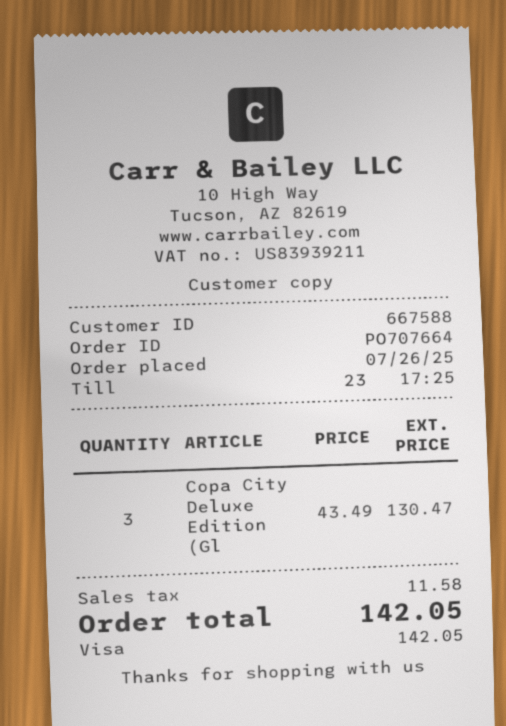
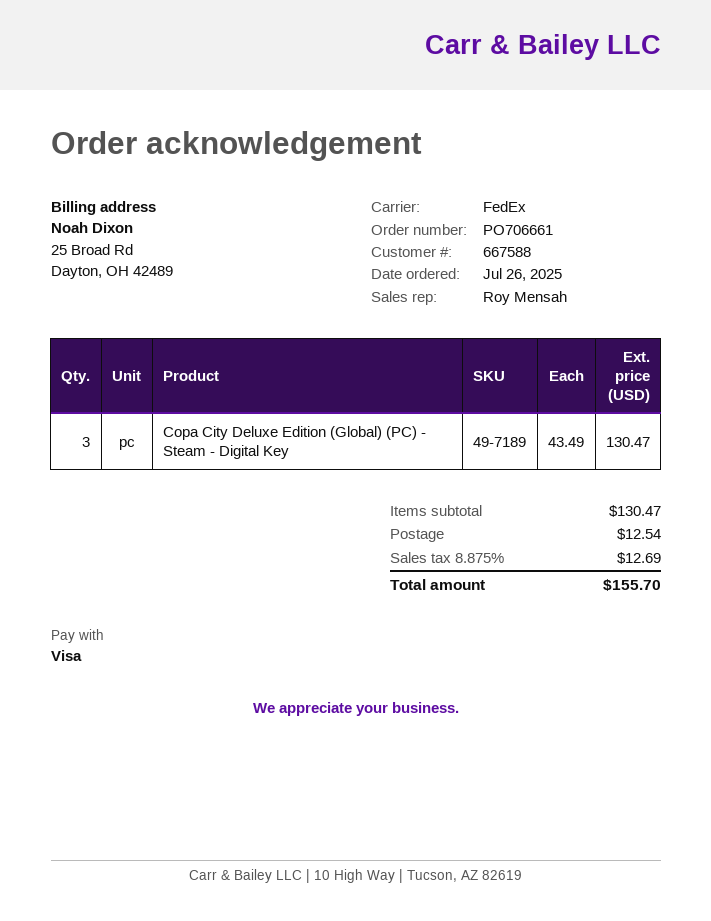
order number: PO707664 -> PO706661
shipping: none -> 12.54
tax: 11.58 -> 12.69
total: 142.05 -> 155.70

